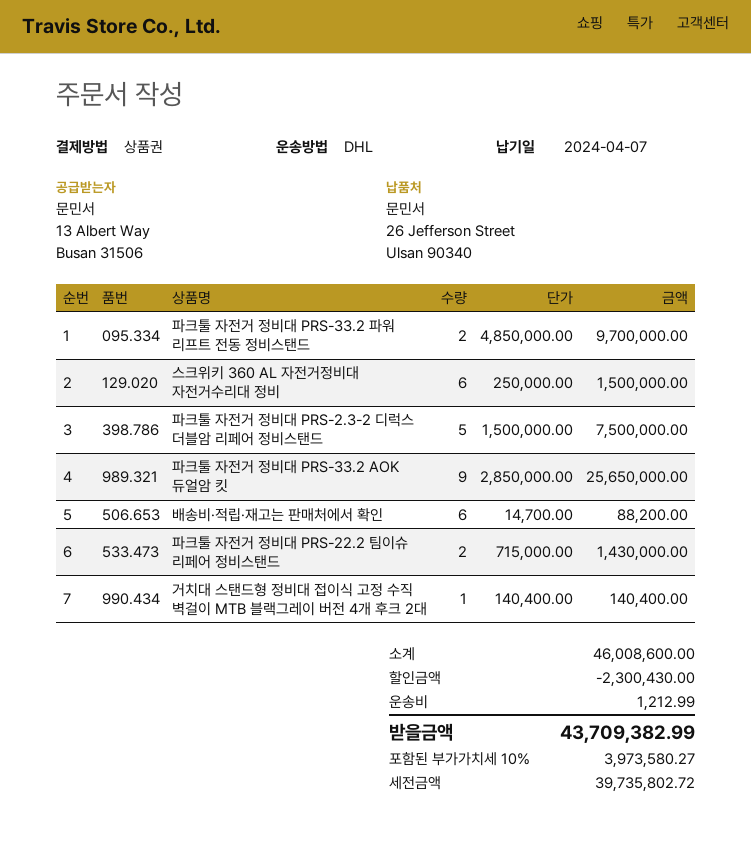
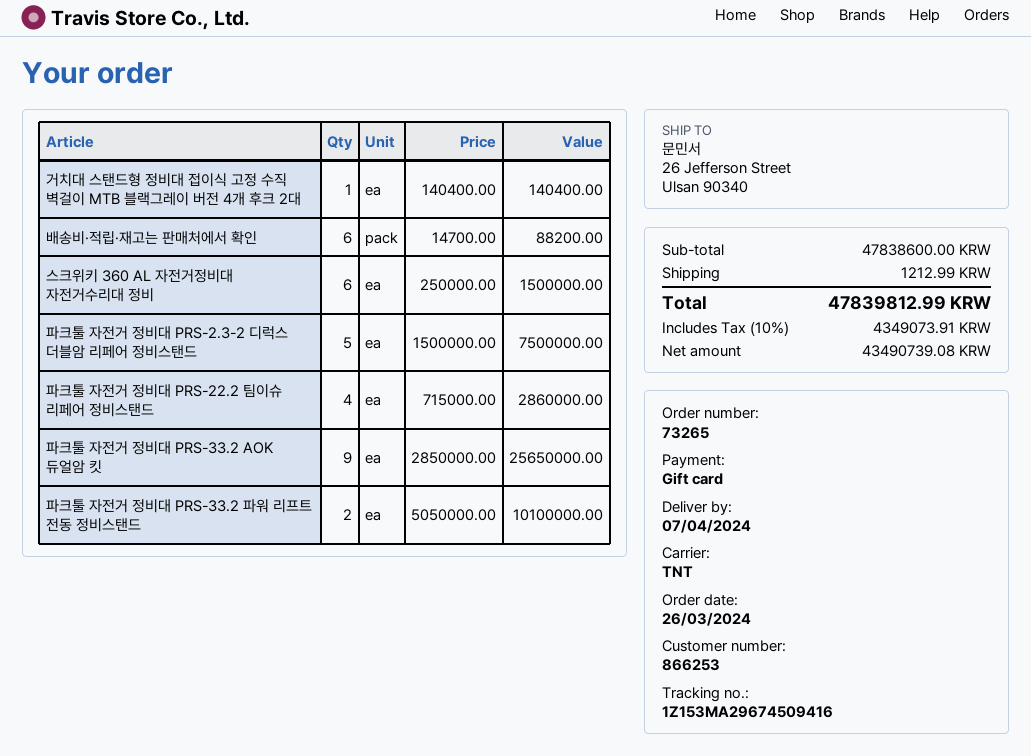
shipping method: DHL -> TNT
파크툴 자전거 정비대 PRS-33.2 파워 리프트 전동 정비스탠드: 2 x 4850000.00 = 9700000.00 -> 2 x 5050000.00 = 10100000.00
파크툴 자전거 정비대 PRS-22.2 팀이슈 리페어 정비스탠드: 2 x 715000.00 = 1430000.00 -> 4 x 715000.00 = 2860000.00
subtotal: 46008600.00 -> 47838600.00
discount: 2300430.00 -> none
net: 39735802.72 -> 43490739.08
tax: 10% = 3973580.27 -> 10% = 4349073.91
total: 43709382.99 -> 47839812.99

